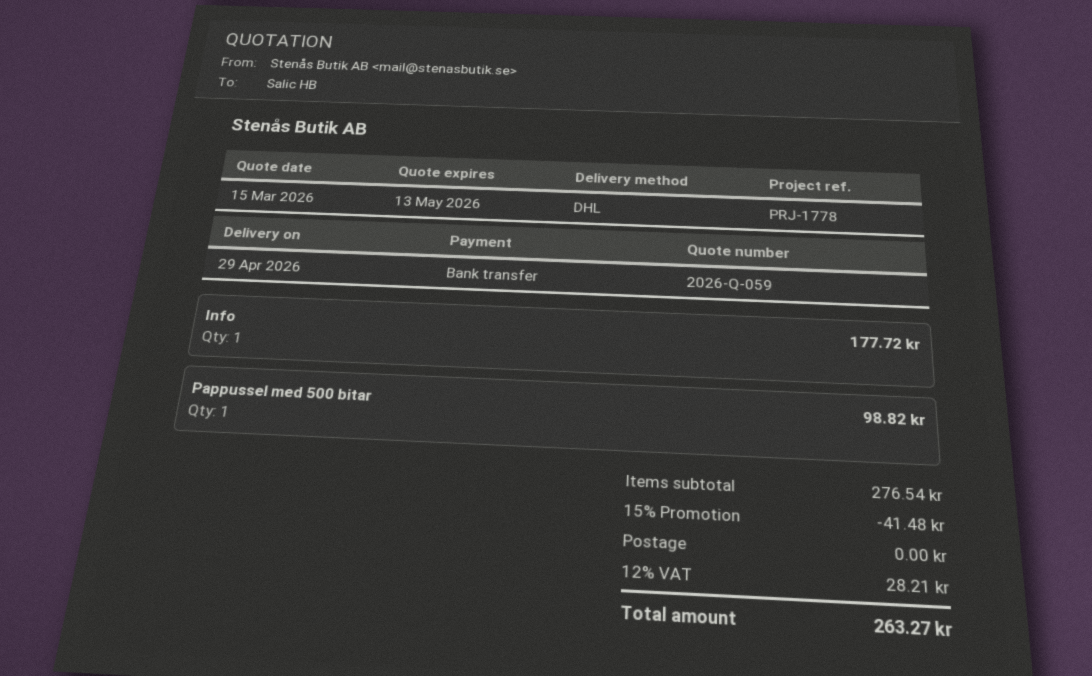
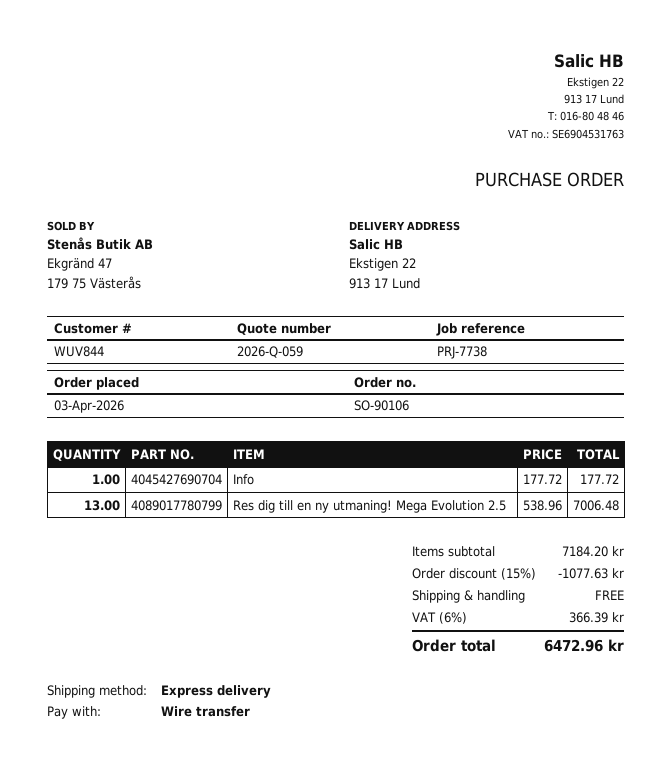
reference: PRJ-1778 -> PRJ-7738
shipping method: DHL -> express
Pappussel med 500 bitar: 1 for 98.82 -> none
Res dig till en ny utmaning! Mega Evolution 2.5: none -> 13 for 7006.48
subtotal: 276.54 -> 7184.20
discount: 15% = 41.48 -> 15% = 1077.63
tax: 12% = 28.21 -> 6% = 366.39
total: 263.27 -> 6472.96

